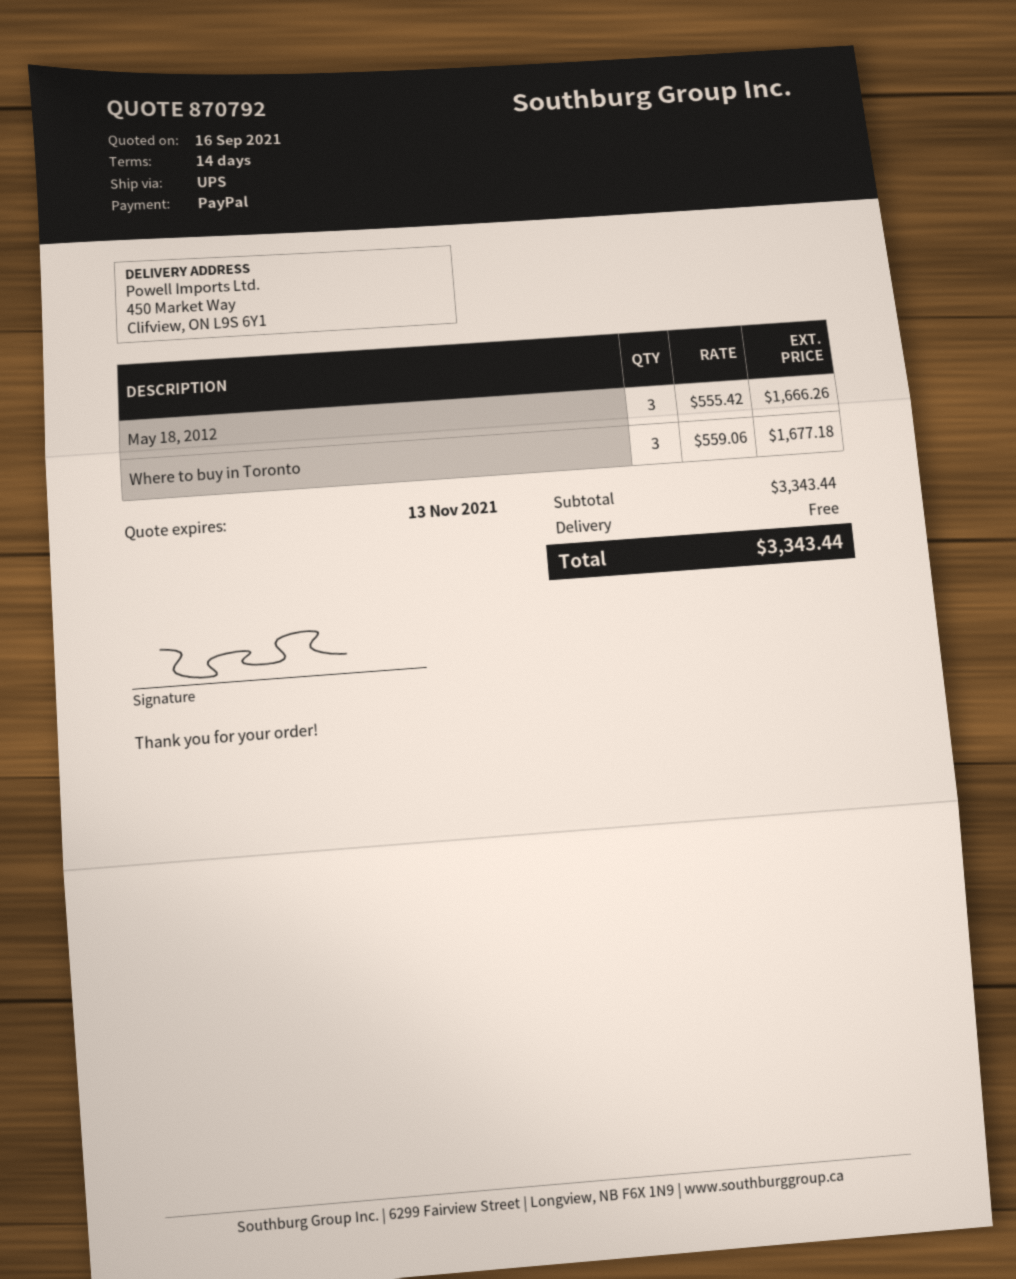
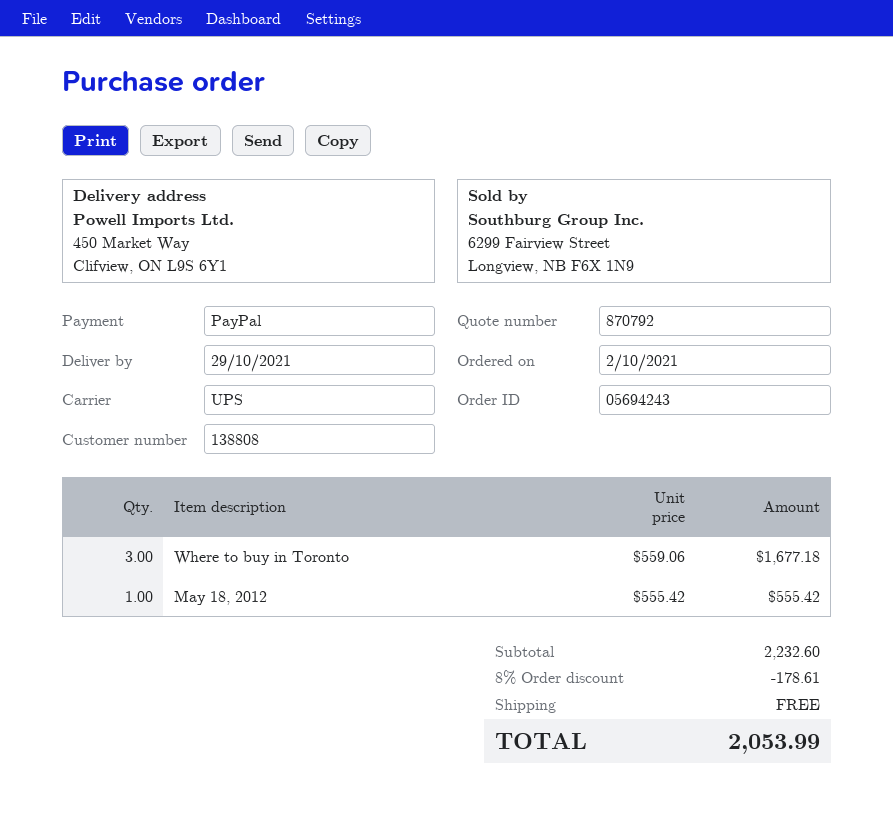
May 18, 2012: 3 x 555.42 = 1666.26 -> 1 x 555.42 = 555.42
subtotal: 3343.44 -> 2232.60
discount: none -> 8% = 178.61
total: 3343.44 -> 2053.99

